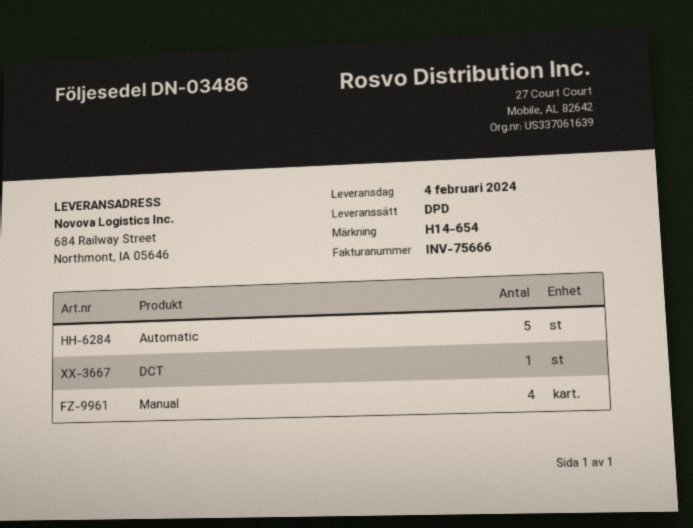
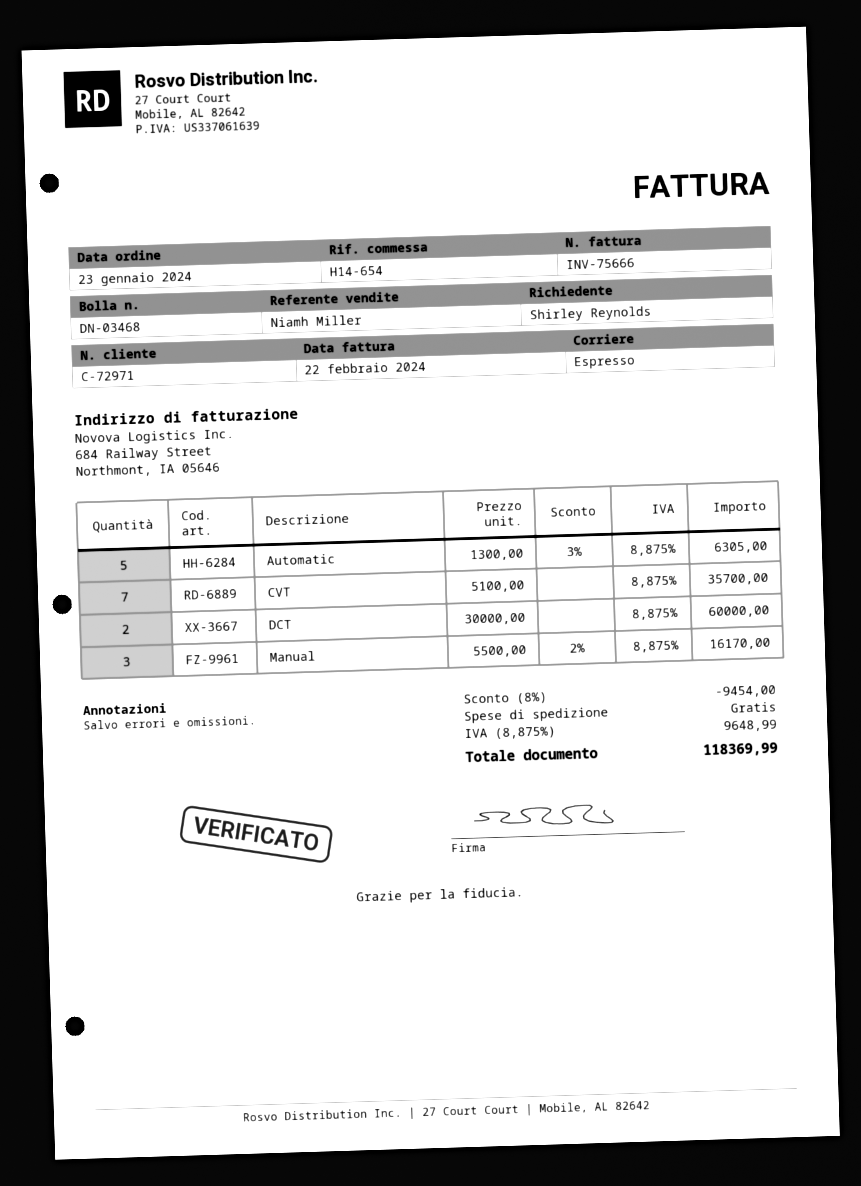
delivery note number: DN-03486 -> DN-03468
shipping method: DPD -> express
DCT: 1 -> 2
Manual: 4 -> 3
CVT: none -> 7

